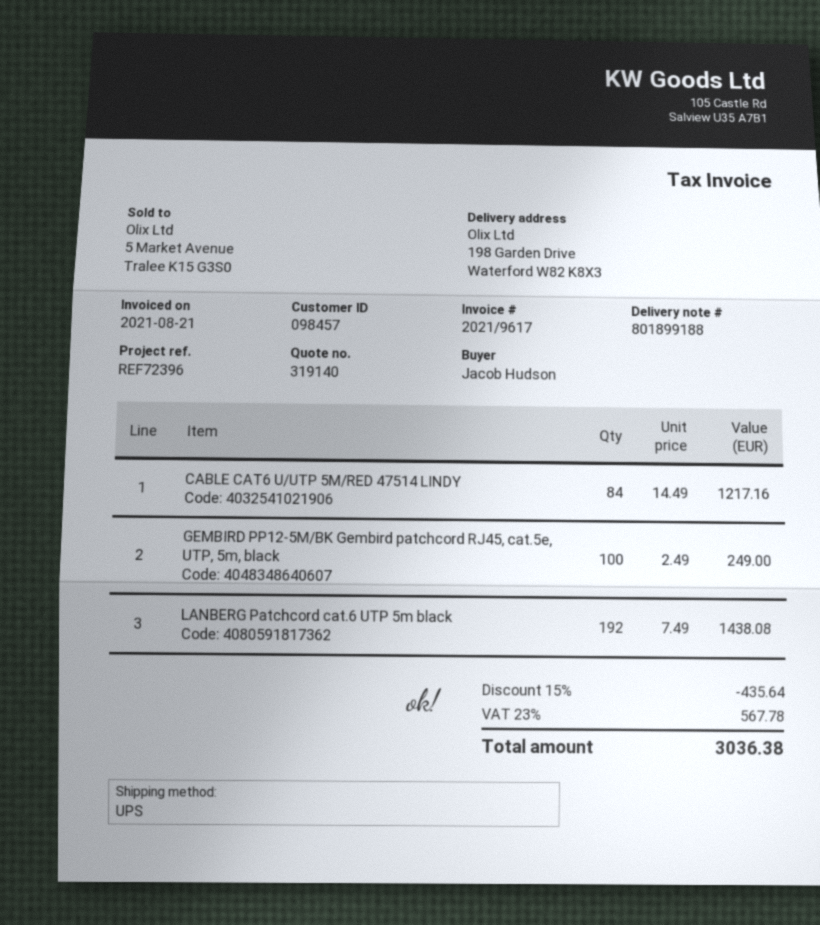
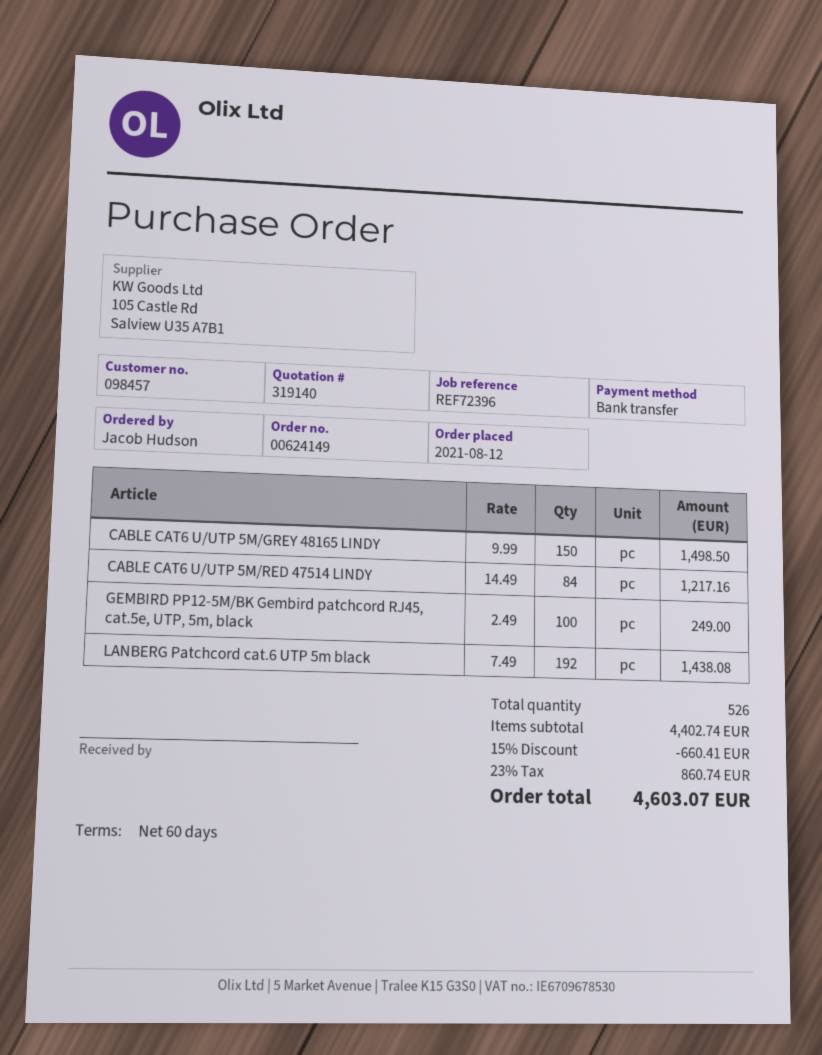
CABLE CAT6 U/UTP 5M/GREY 48165 LINDY: none -> 150 x 9.99 = 1498.50
discount: 15% = 435.64 -> 15% = 660.41
tax: 23% = 567.78 -> 23% = 860.74
total: 3036.38 -> 4603.07

